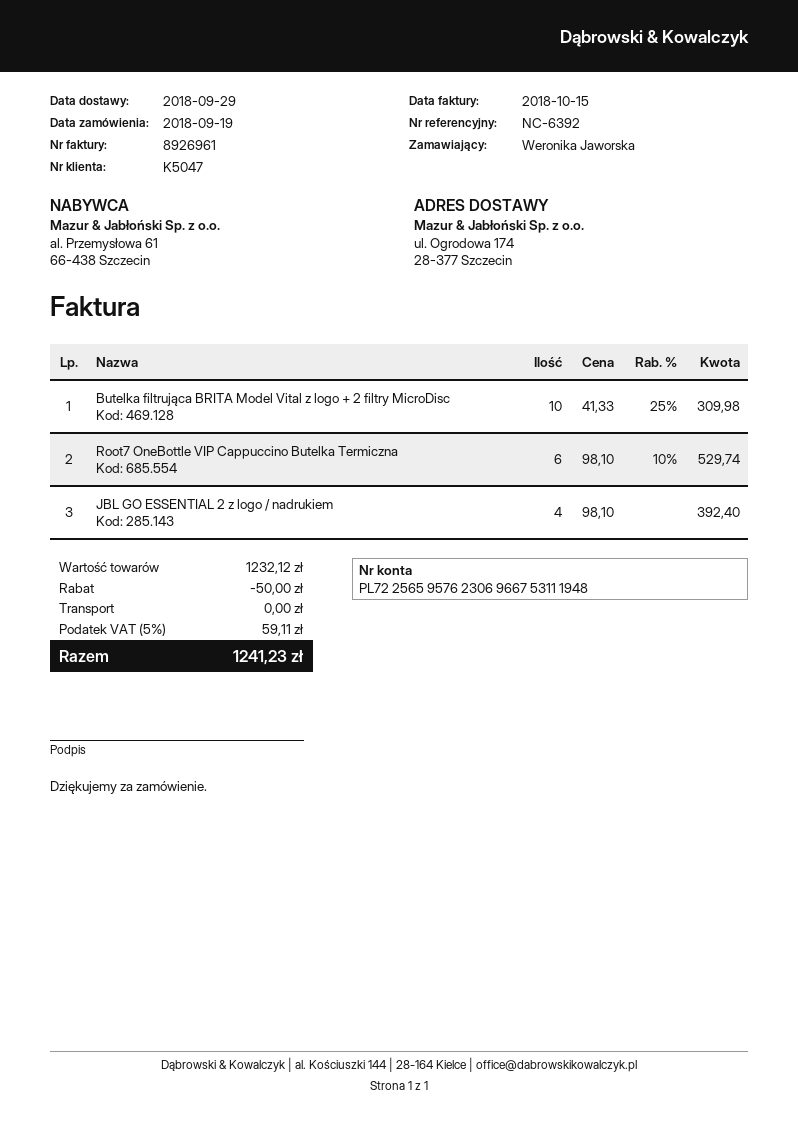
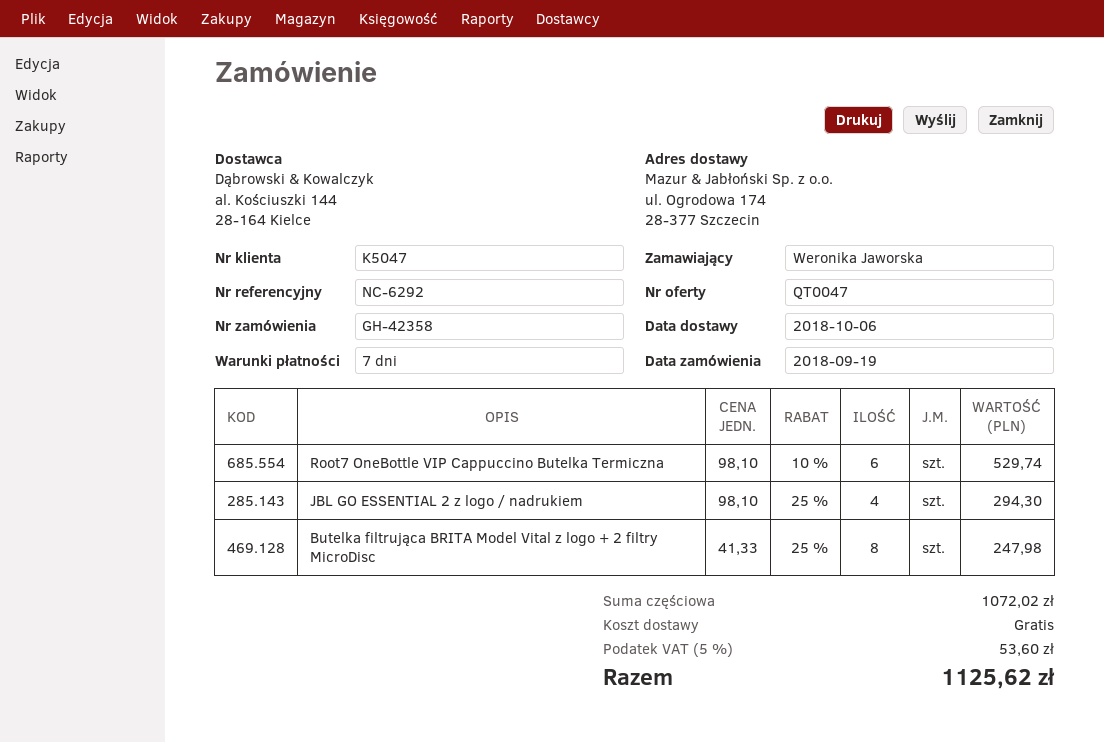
delivery date: 2018-09-29 -> 2018-10-06
reference: NC-6392 -> NC-6292
Butelka filtrująca BRITA Model Vital z logo + 2 filtry MicroDisc: 10 x 41.33 - 25% = 309.98 -> 8 x 41.33 - 25% = 247.98
JBL GO ESSENTIAL 2 z logo / nadrukiem: 4 x 98.10 = 392.40 -> 4 x 98.10 - 25% = 294.30
subtotal: 1232.12 -> 1072.02
discount: 50.00 -> none
tax: 5% = 59.11 -> 5% = 53.60
total: 1241.23 -> 1125.62

